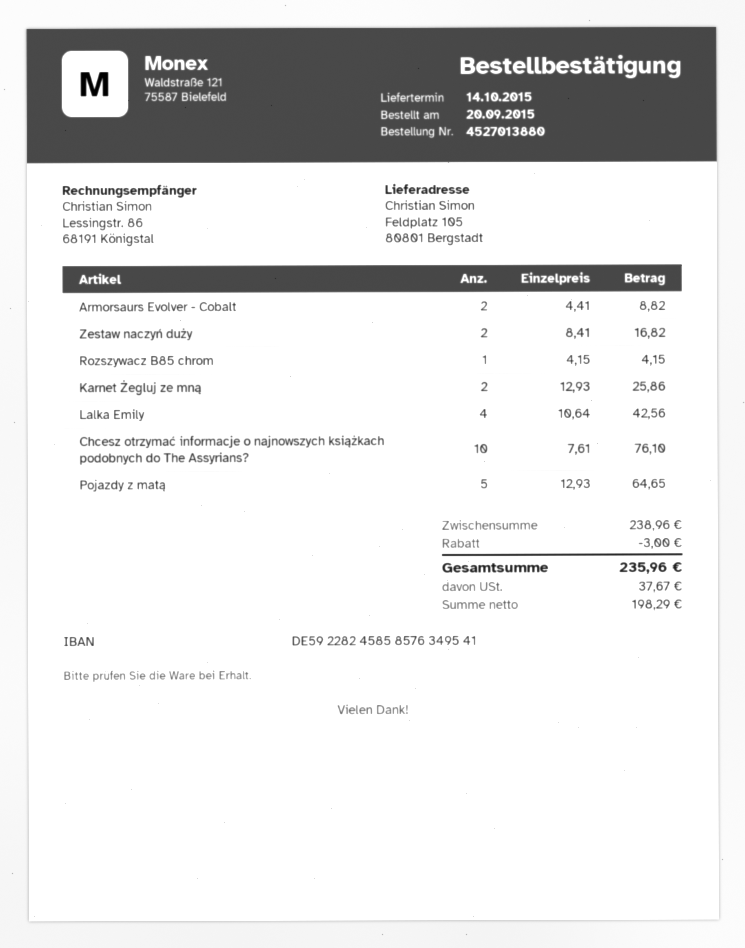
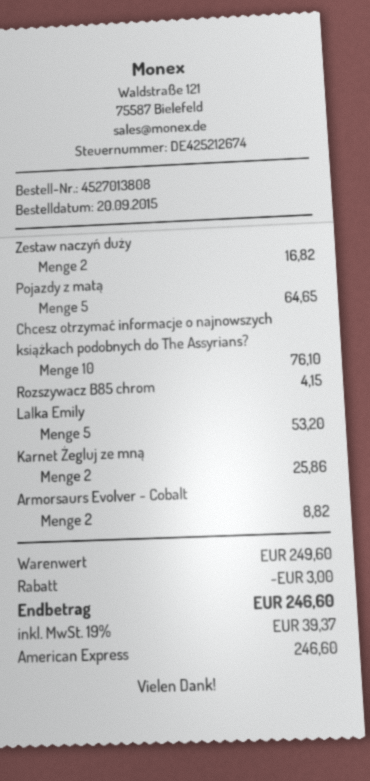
order number: 4527013880 -> 4527013808
Lalka Emily: 4 for 42.56 -> 5 for 53.20
subtotal: 238.96 -> 249.60
tax: 37.67 -> 39.37
total: 235.96 -> 246.60

